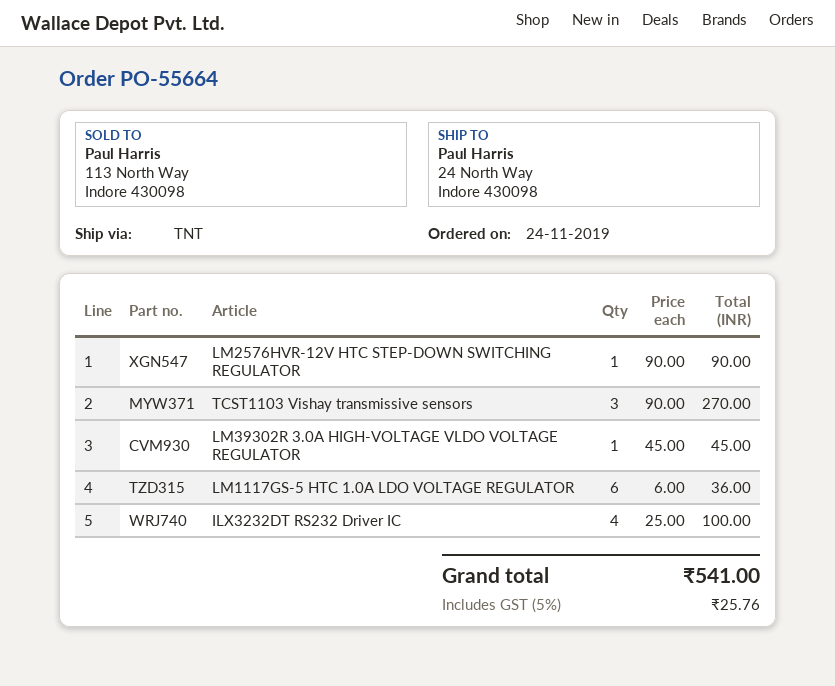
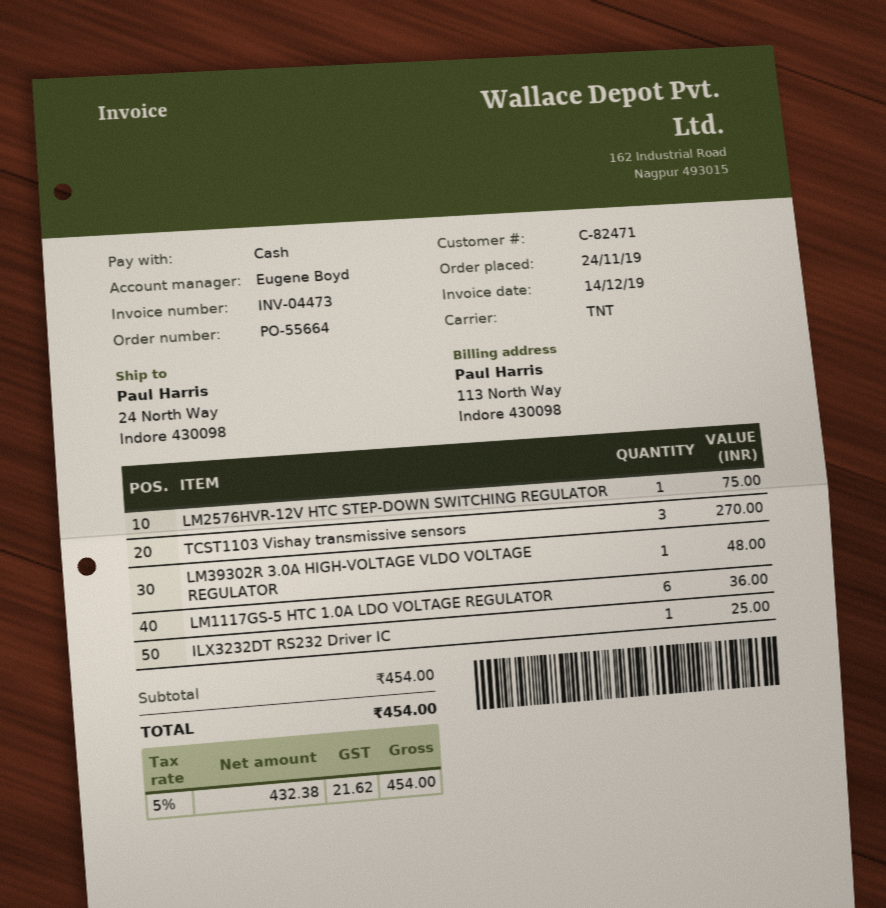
LM2576HVR-12V HTC STEP-DOWN SWITCHING REGULATOR: 1 for 90.00 -> 1 for 75.00
LM39302R 3.0A HIGH-VOLTAGE VLDO VOLTAGE REGULATOR: 1 for 45.00 -> 1 for 48.00
ILX3232DT RS232 Driver IC: 4 for 100.00 -> 1 for 25.00
tax: 5% = 25.76 -> 5% = 21.62
total: 541.00 -> 454.00

